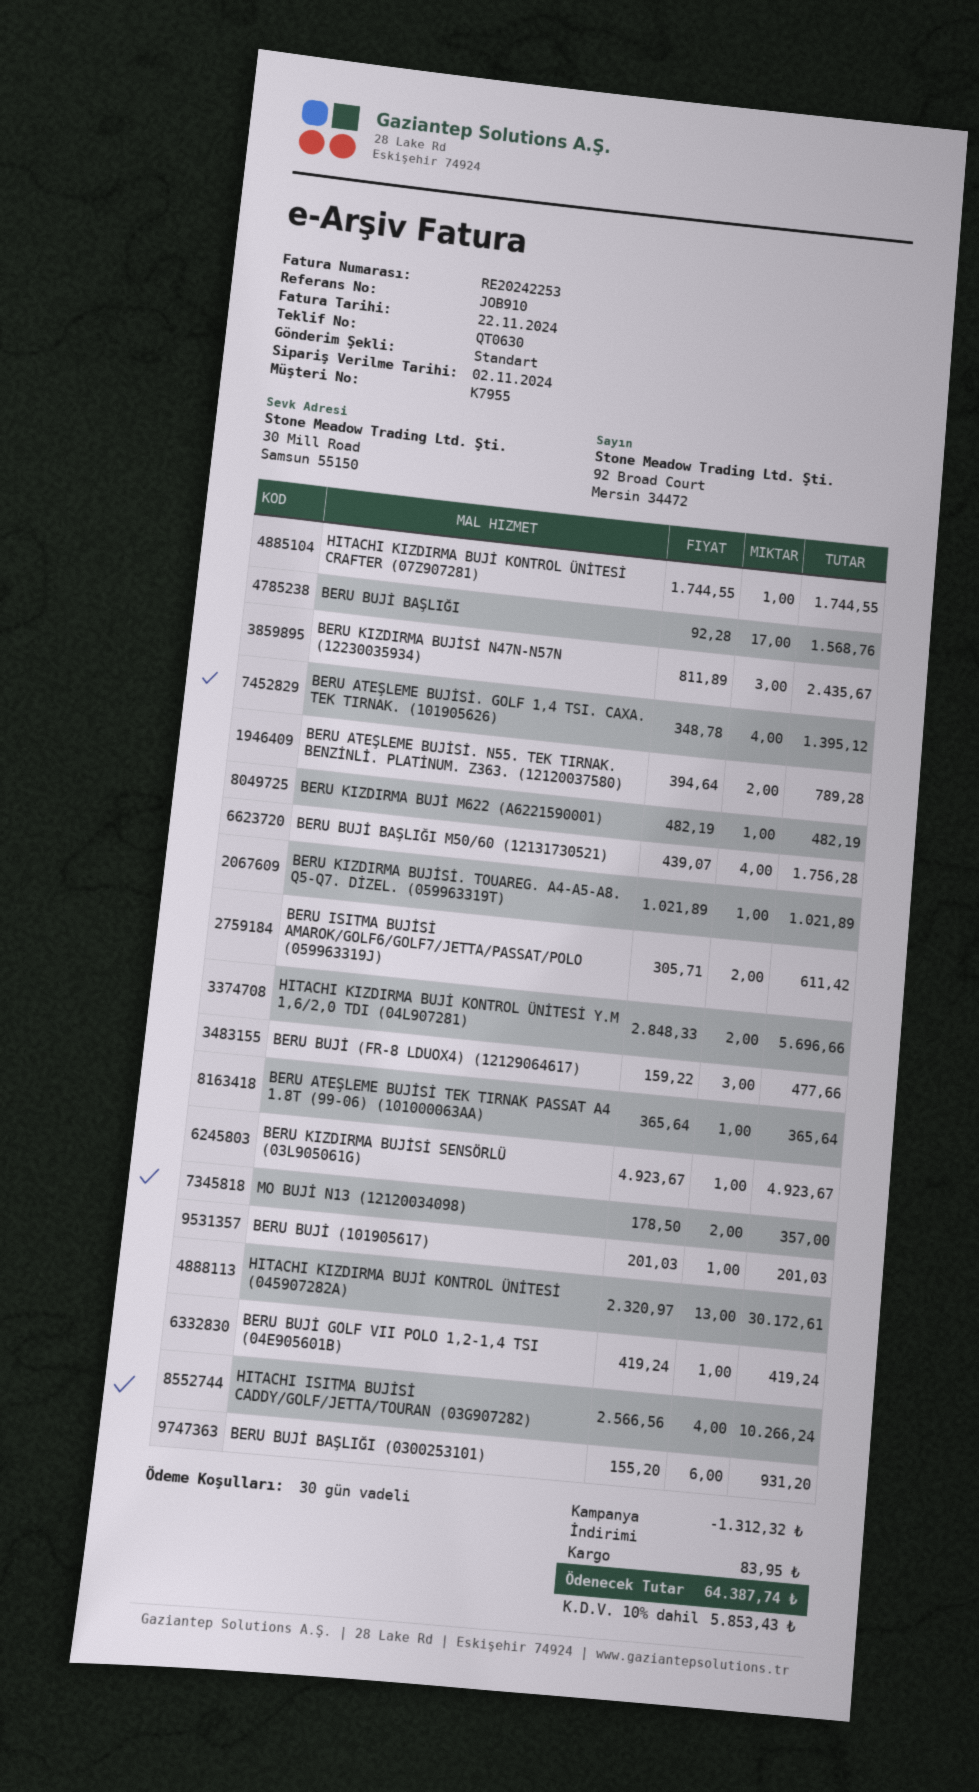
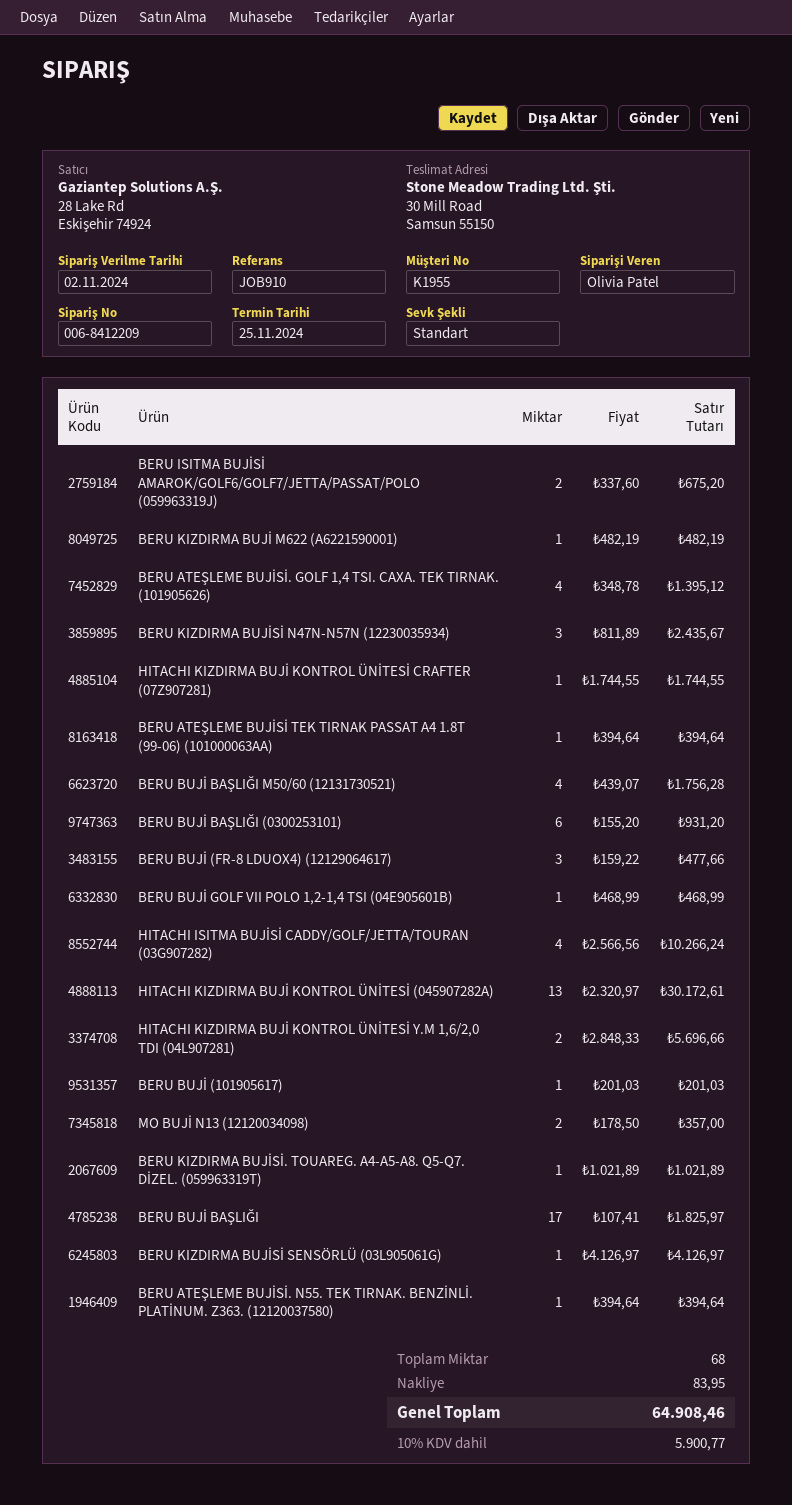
customer number: K7955 -> K1955
BERU BUJİ BAŞLIĞI: 17 x 92.28 = 1568.76 -> 17 x 107.41 = 1825.97
BERU ATEŞLEME BUJİSİ. N55. TEK TIRNAK. BENZİNLİ. PLATİNUM. Z363. (12120037580): 2 x 394.64 = 789.28 -> 1 x 394.64 = 394.64
BERU ISITMA BUJİSİ AMAROK/GOLF6/GOLF7/JETTA/PASSAT/POLO (059963319J): 2 x 305.71 = 611.42 -> 2 x 337.60 = 675.20
BERU ATEŞLEME BUJİSİ TEK TIRNAK PASSAT A4 1.8T (99-06) (101000063AA): 1 x 365.64 = 365.64 -> 1 x 394.64 = 394.64
BERU KIZDIRMA BUJİSİ SENSÖRLÜ (03L905061G): 1 x 4923.67 = 4923.67 -> 1 x 4126.97 = 4126.97
BERU BUJİ GOLF VII POLO 1,2-1,4 TSI (04E905601B): 1 x 419.24 = 419.24 -> 1 x 468.99 = 468.99
discount: 1312.32 -> none
tax: 10% = 5853.43 -> 10% = 5900.77
total: 64387.74 -> 64908.46

